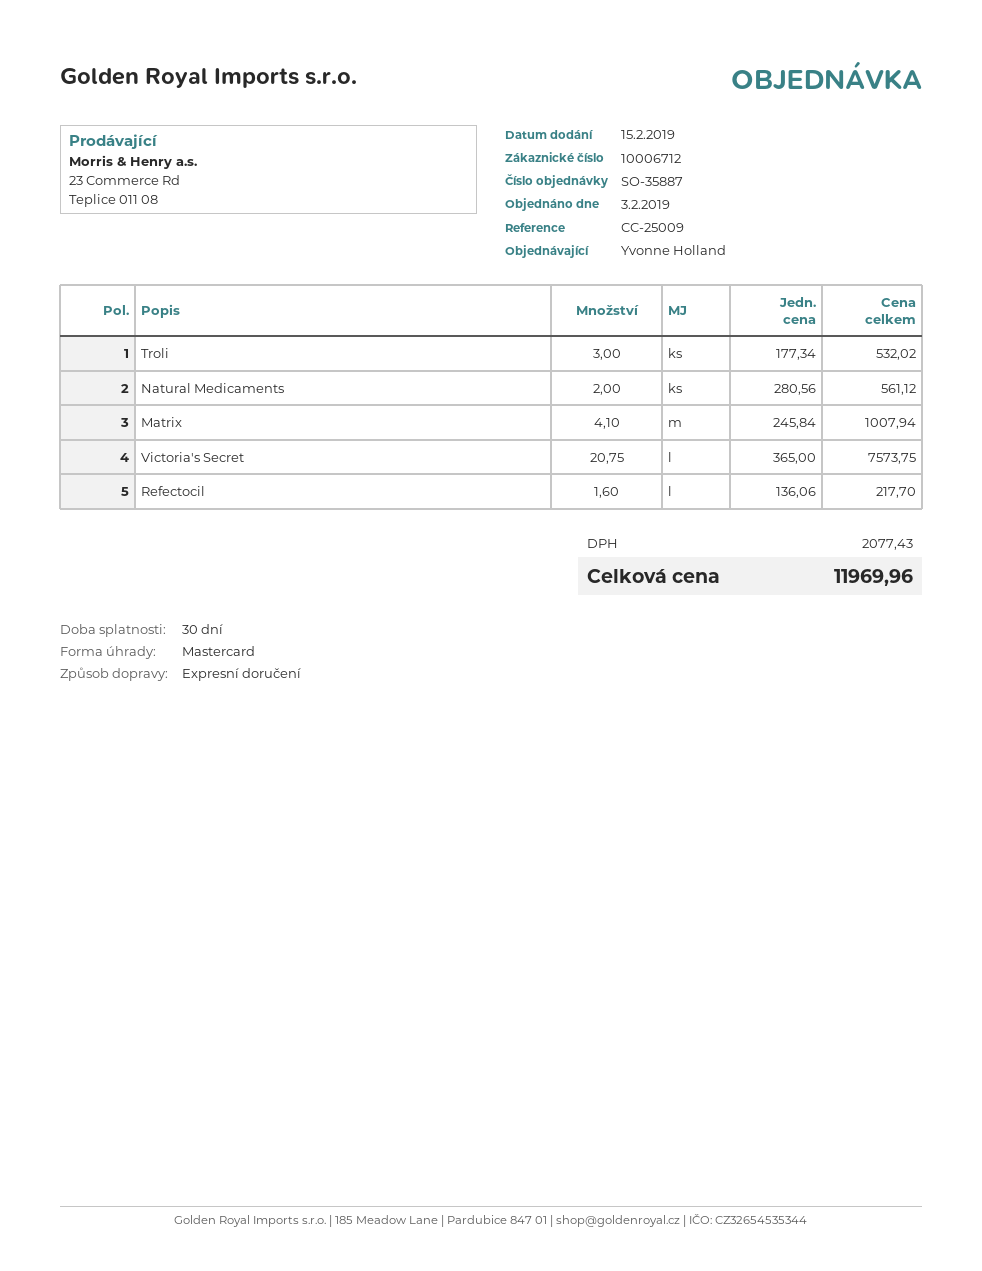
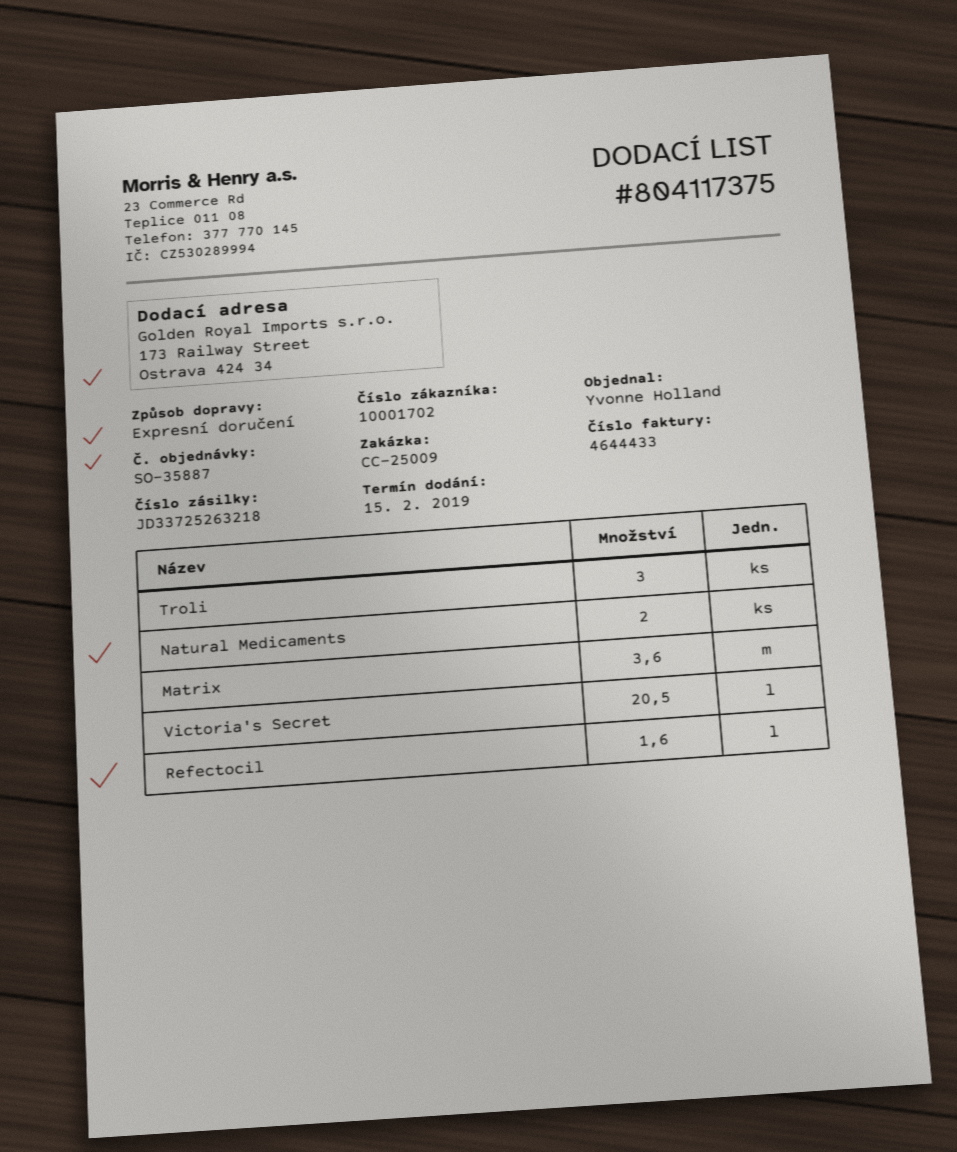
customer number: 10006712 -> 10001702
Matrix: 4.1 -> 3.6
Victoria's Secret: 20.75 -> 20.5

